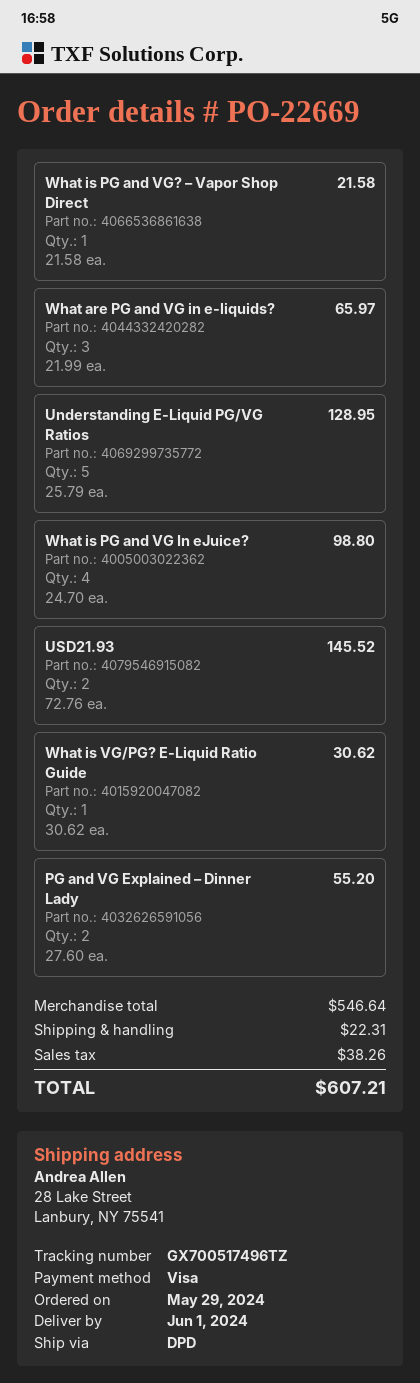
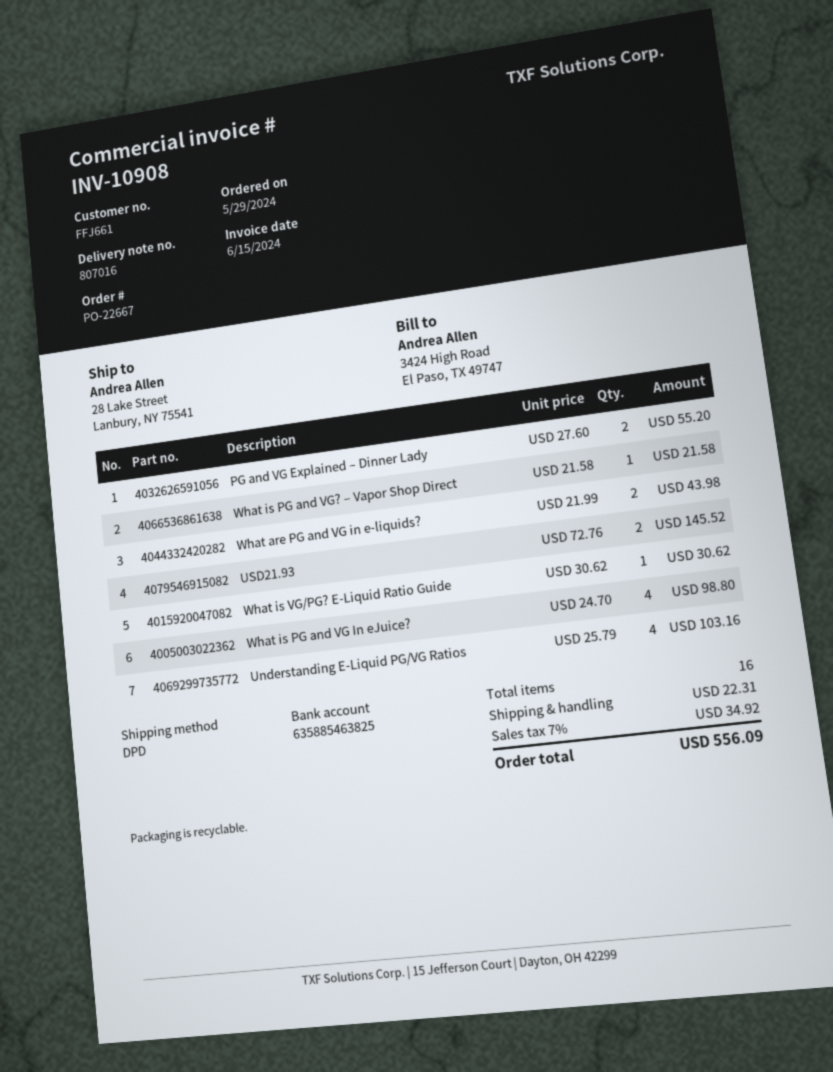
order number: PO-22669 -> PO-22667
What are PG and VG in e-liquids?: 3 x 21.99 = 65.97 -> 2 x 21.99 = 43.98
Understanding E-Liquid PG/VG Ratios: 5 x 25.79 = 128.95 -> 4 x 25.79 = 103.16
tax: 38.26 -> 34.92
total: 607.21 -> 556.09

